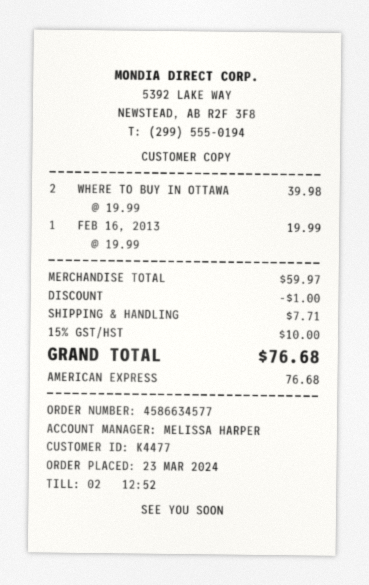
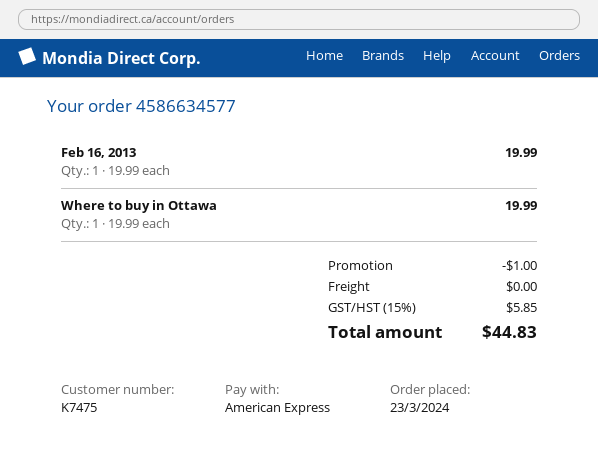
customer number: K4477 -> K7475
WHERE TO BUY IN OTTAWA: 2 x 19.99 = 39.98 -> 1 x 19.99 = 19.99
shipping: 7.71 -> 0.00
tax: 15% = 10.00 -> 15% = 5.85
total: 76.68 -> 44.83

